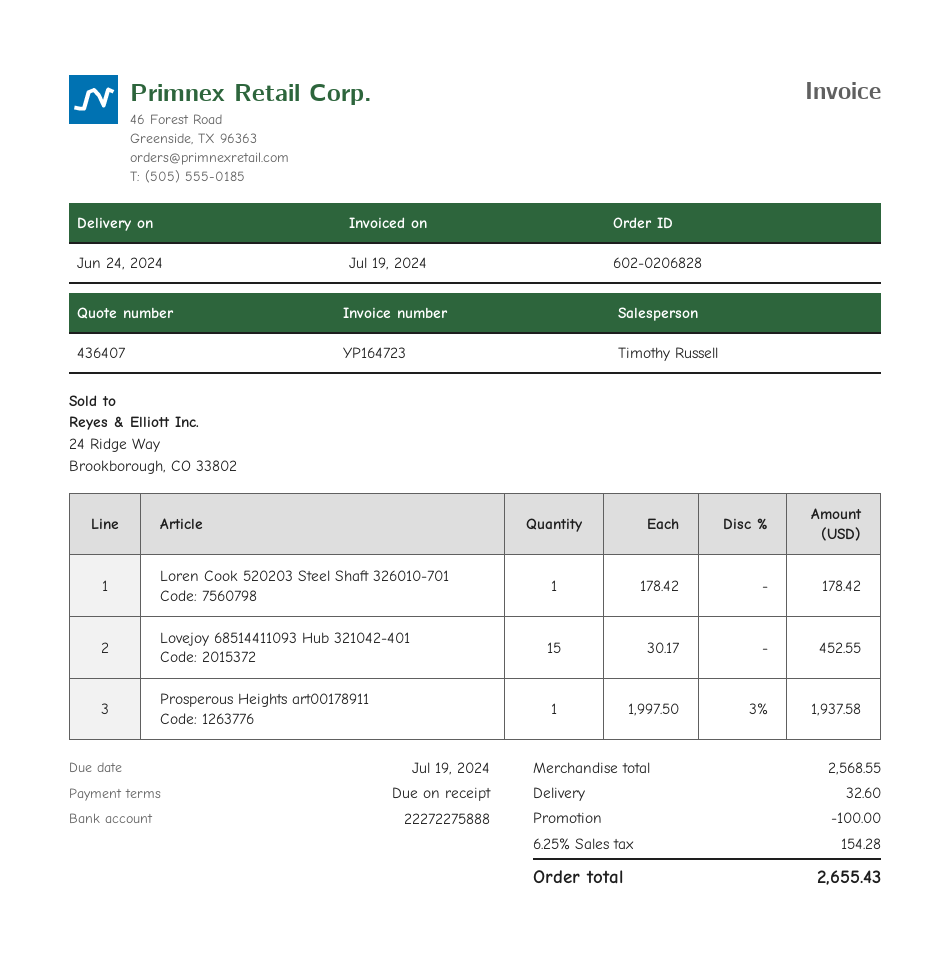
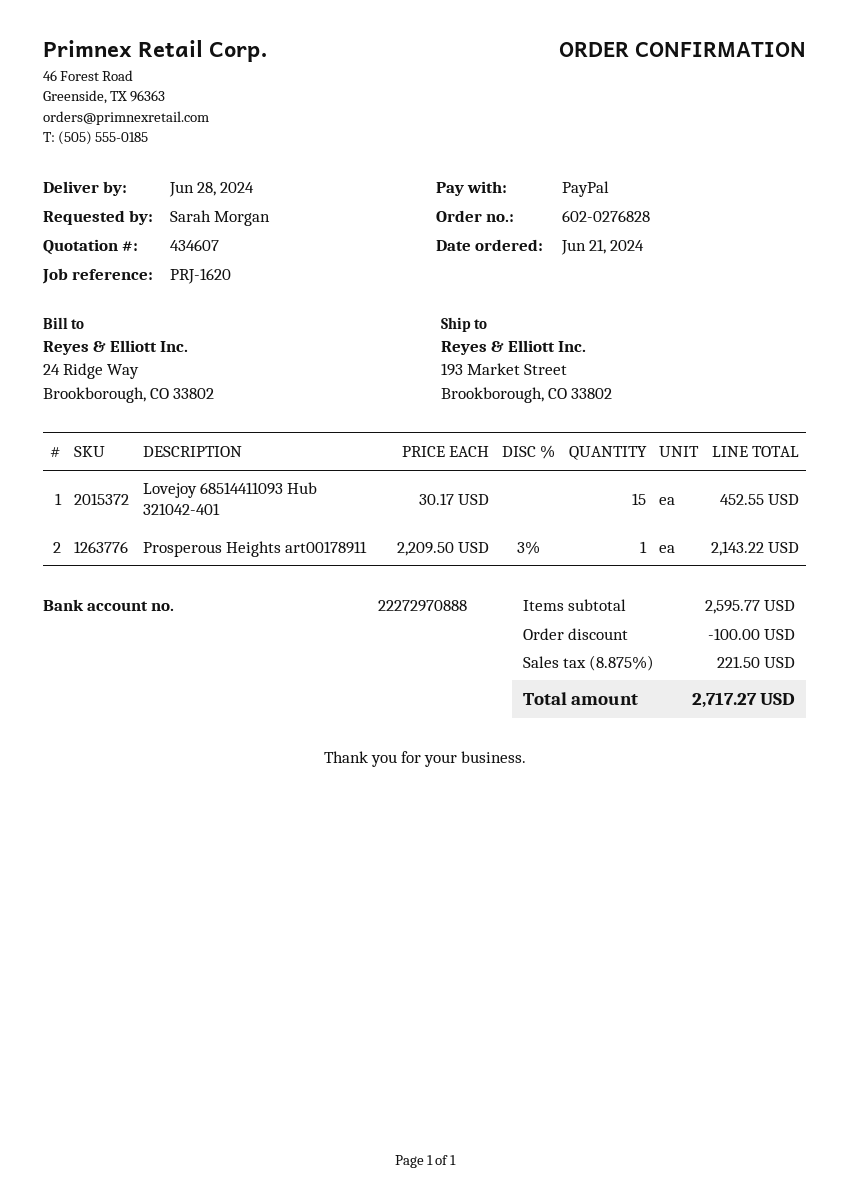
quote number: 436407 -> 434607
order number: 602-0206828 -> 602-0276828
delivery date: 2024-06-24 -> 2024-06-28
bank account: 22272275888 -> 22272970888
Loren Cook 520203 Steel Shaft 326010-701: 1 x 178.42 = 178.42 -> none
Prosperous Heights art00178911: 1 x 1997.50 - 3% = 1937.58 -> 1 x 2209.50 - 3% = 2143.22
subtotal: 2568.55 -> 2595.77
shipping: 32.60 -> none
tax: 6.25% = 154.28 -> 8.875% = 221.50
total: 2655.43 -> 2717.27

